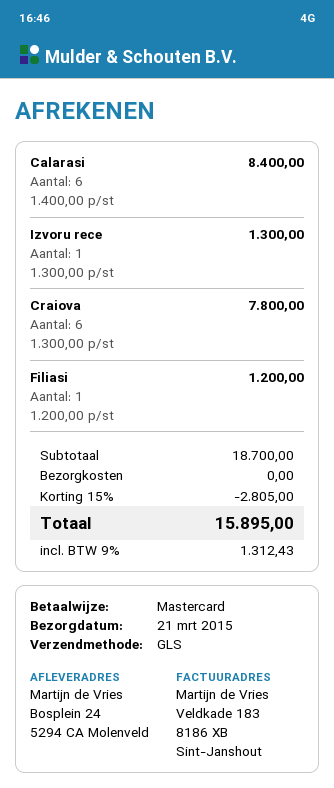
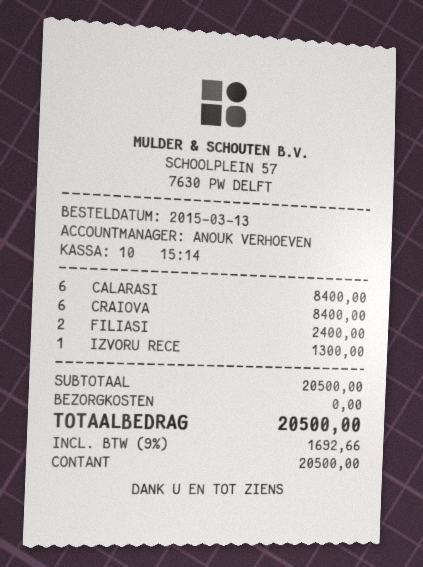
payment method: Mastercard -> cash
Craiova: 6 for 7800.00 -> 6 for 8400.00
Filiasi: 1 for 1200.00 -> 2 for 2400.00
subtotal: 18700.00 -> 20500.00
discount: 15% = 2805.00 -> none
tax: 9% = 1312.43 -> 9% = 1692.66
total: 15895.00 -> 20500.00

